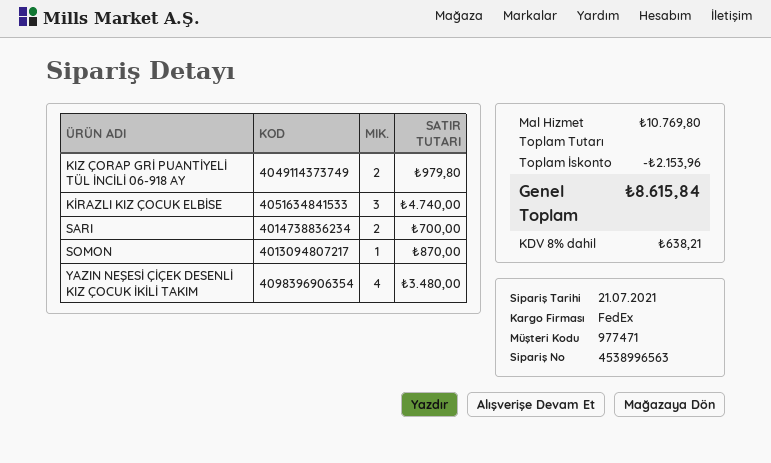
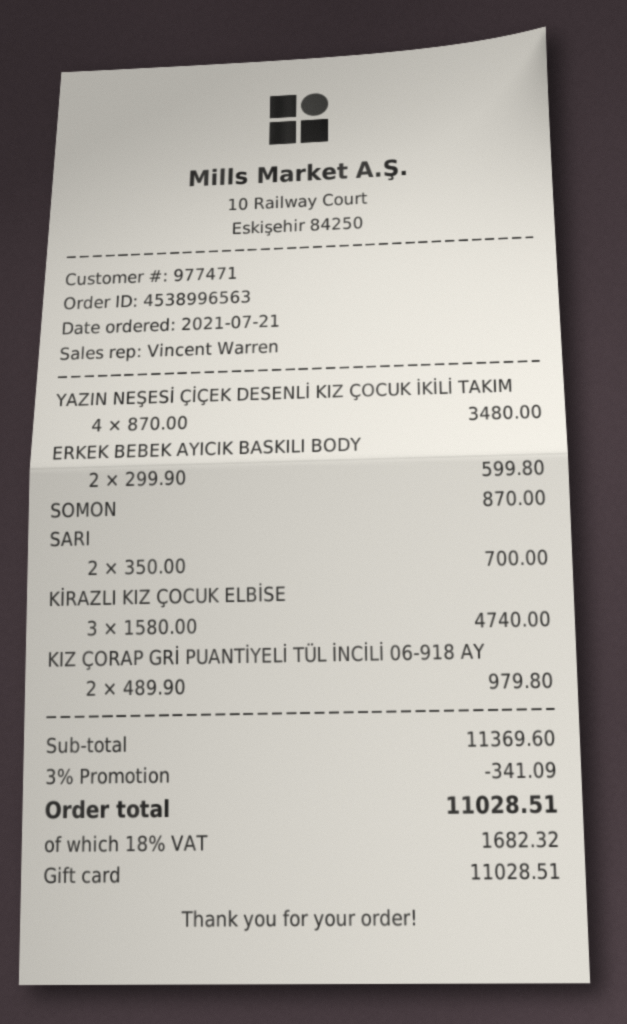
ERKEK BEBEK AYICIK BASKILI BODY: none -> 2 for 599.80
subtotal: 10769.80 -> 11369.60
discount: 2153.96 -> 341.09
tax: 8% = 638.21 -> 18% = 1682.32
total: 8615.84 -> 11028.51

